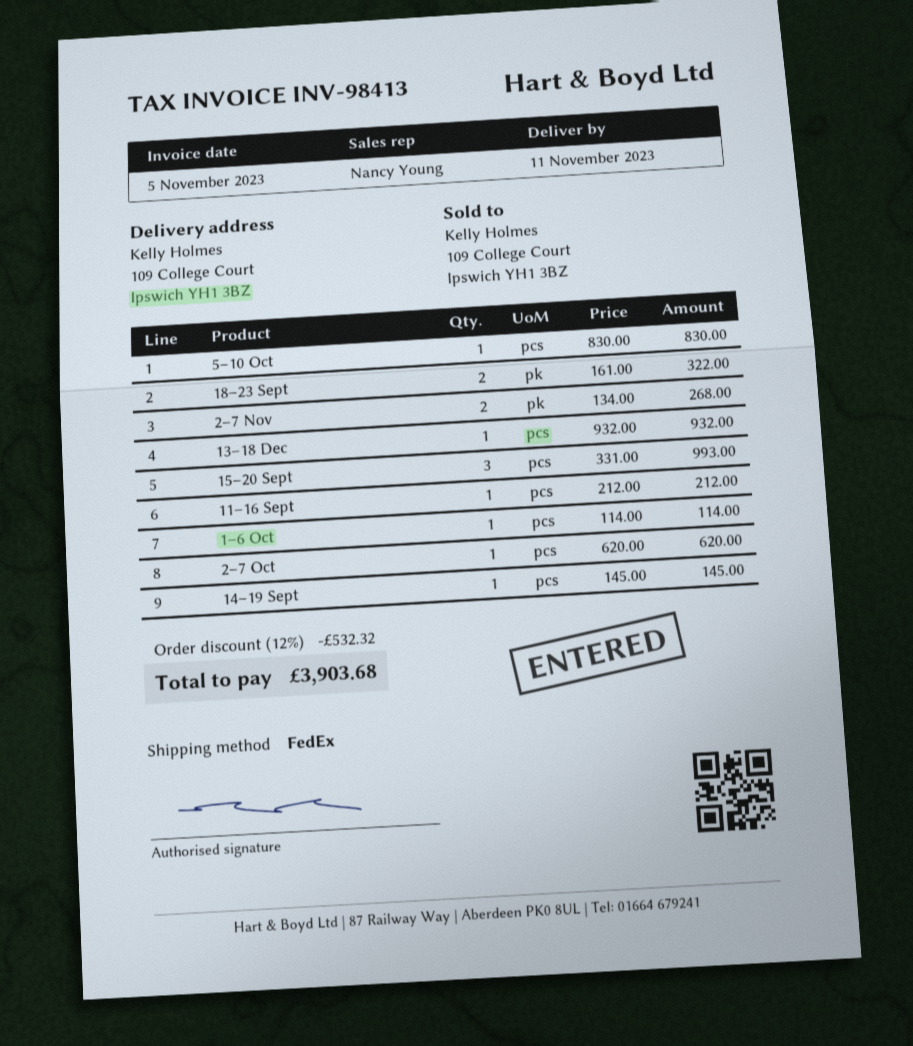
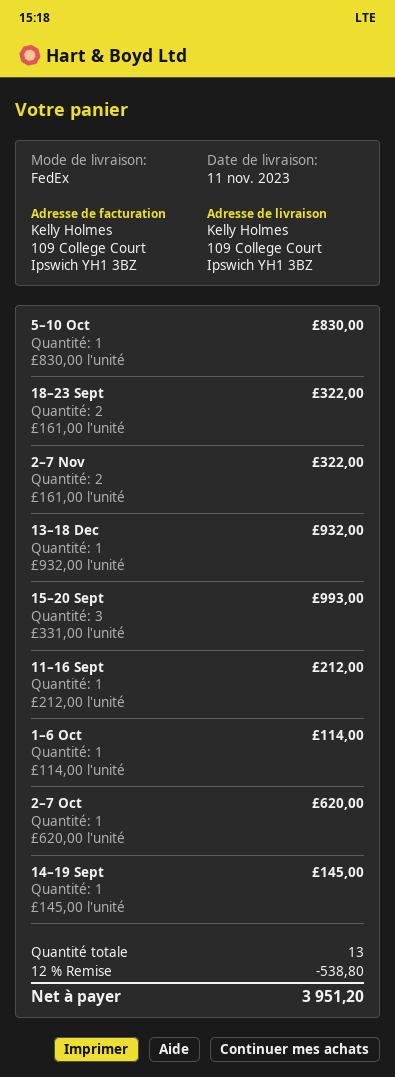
2–7 Nov: 2 x 134.00 = 268.00 -> 2 x 161.00 = 322.00
discount: 12% = 532.32 -> 12% = 538.80
total: 3903.68 -> 3951.20

